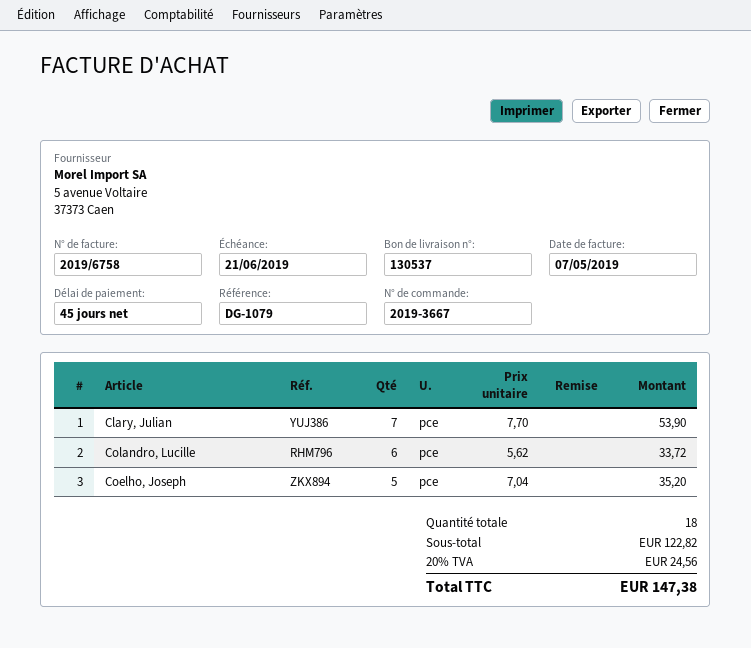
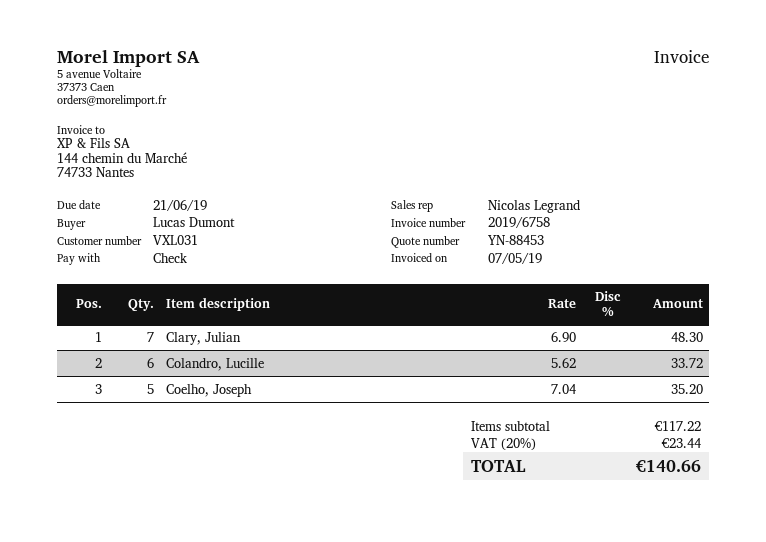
Clary, Julian: 7 x 7.70 = 53.90 -> 7 x 6.90 = 48.30
subtotal: 122.82 -> 117.22
tax: 20% = 24.56 -> 20% = 23.44
total: 147.38 -> 140.66

